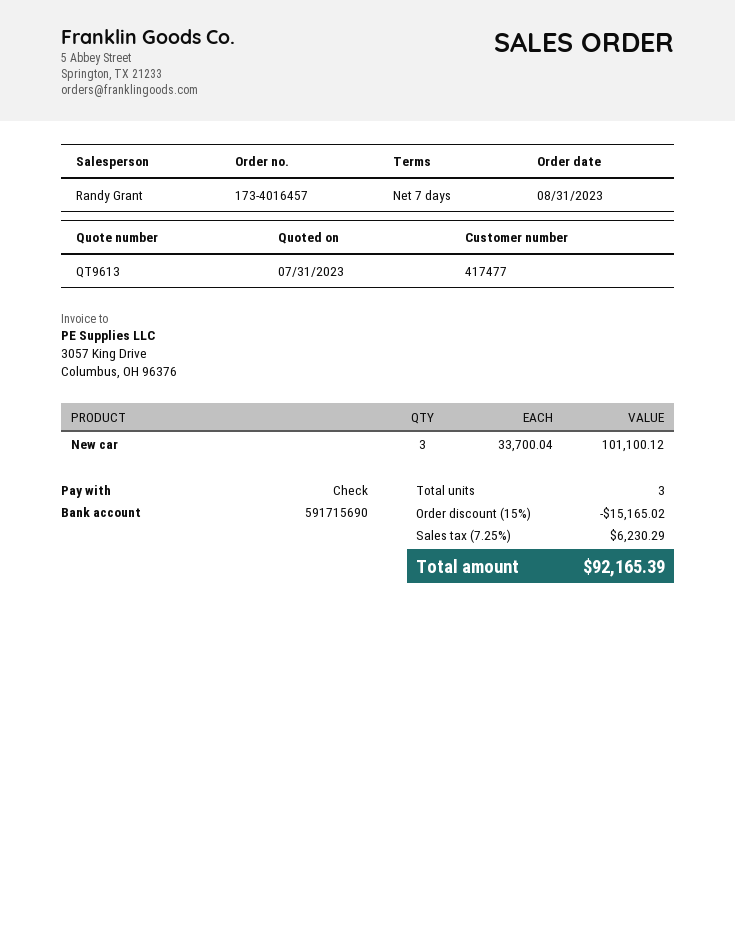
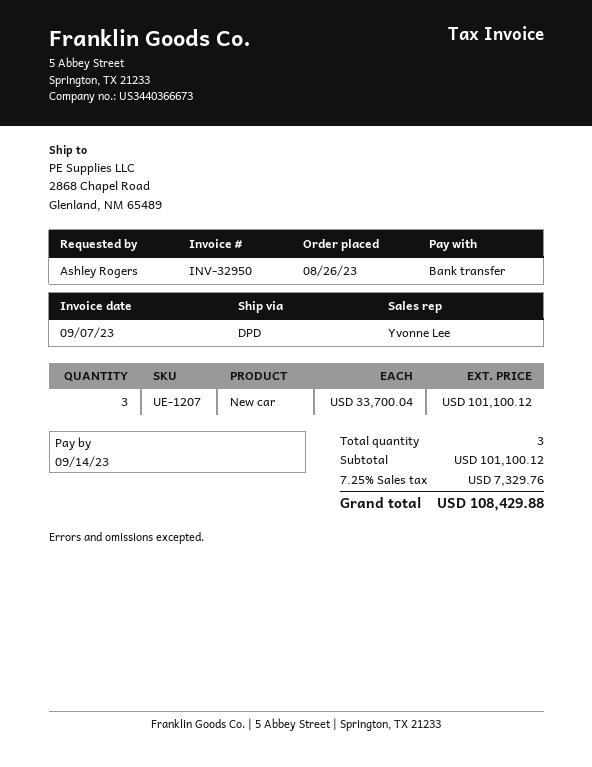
order date: 2023-08-31 -> 2023-08-26
sales rep: Randy Grant -> Yvonne Lee
payment method: cheque -> bank transfer
discount: 15% = 15165.02 -> none
tax: 7.25% = 6230.29 -> 7.25% = 7329.76
total: 92165.39 -> 108429.88

